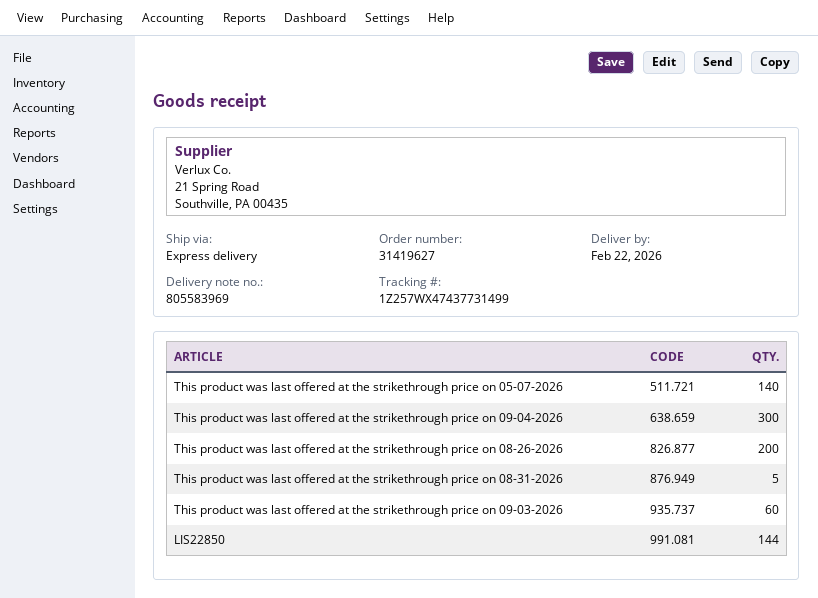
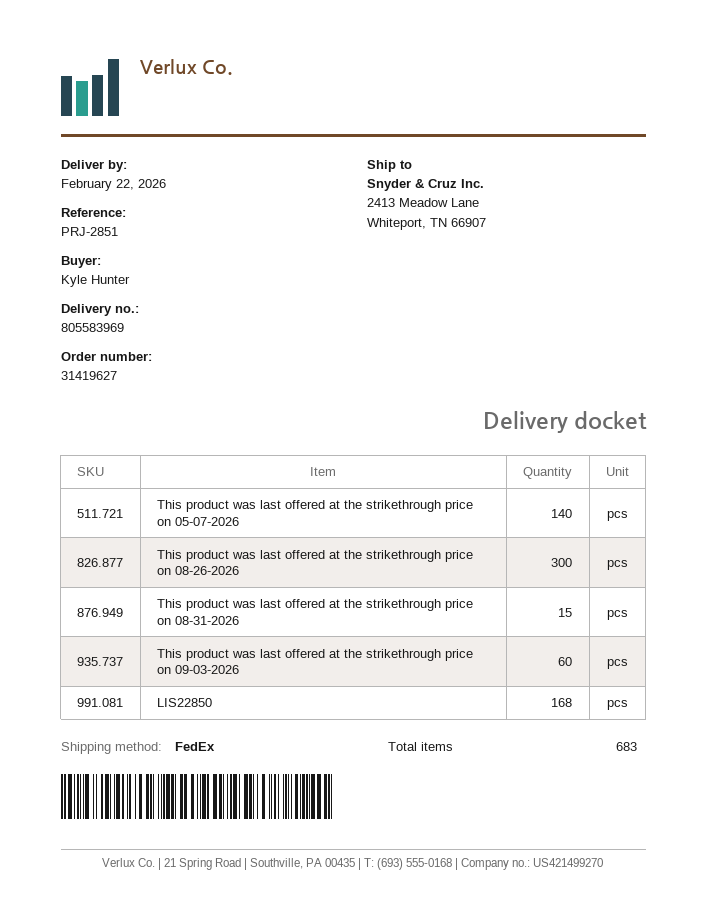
shipping method: express -> FedEx
This product was last offered at the strikethrough price on 09-04-2026: 300 -> none
This product was last offered at the strikethrough price on 08-26-2026: 200 -> 300
This product was last offered at the strikethrough price on 08-31-2026: 5 -> 15
LIS22850: 144 -> 168

